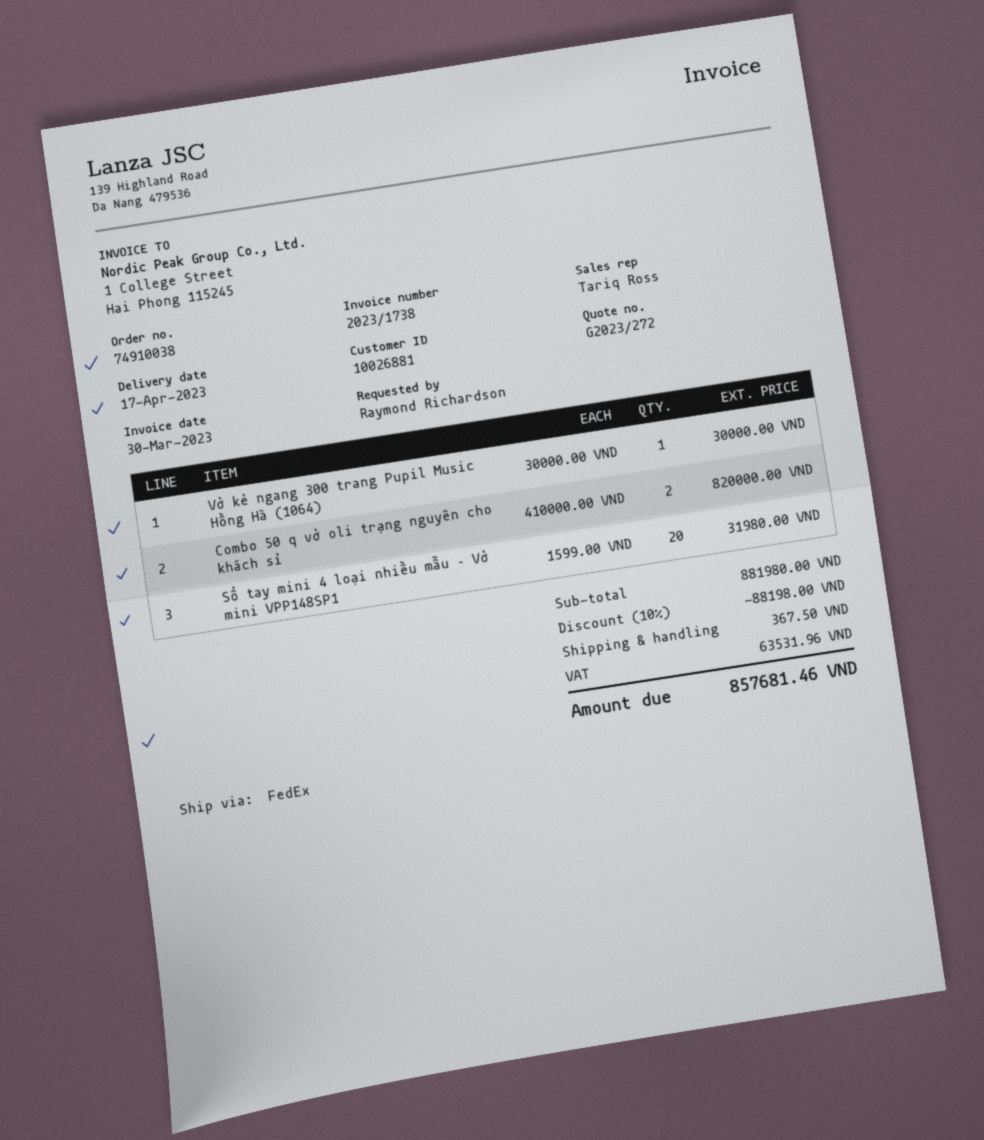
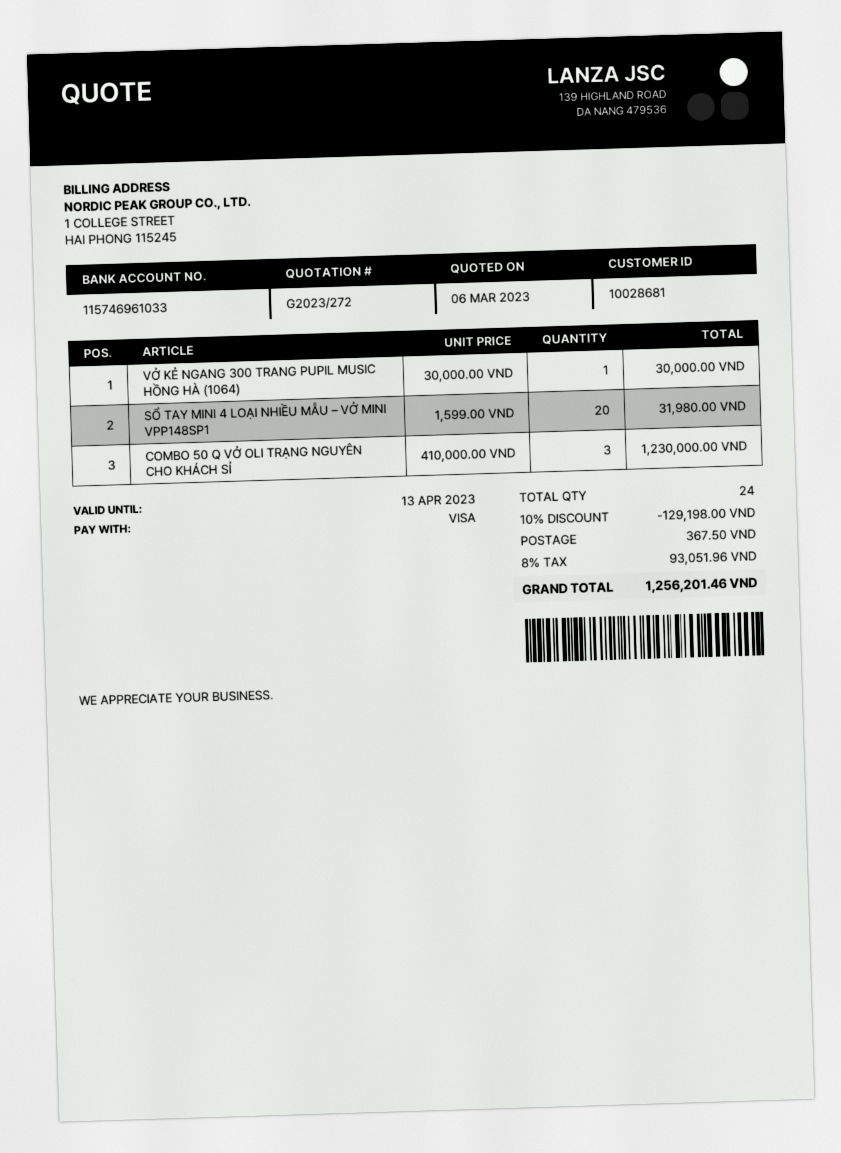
customer number: 10026881 -> 10028681
Combo 50 q vở oli trạng nguyên cho khách sỉ: 2 x 410000.00 = 820000.00 -> 3 x 410000.00 = 1230000.00
discount: 10% = 88198.00 -> 10% = 129198.00
tax: 63531.96 -> 93051.96
total: 857681.46 -> 1256201.46

